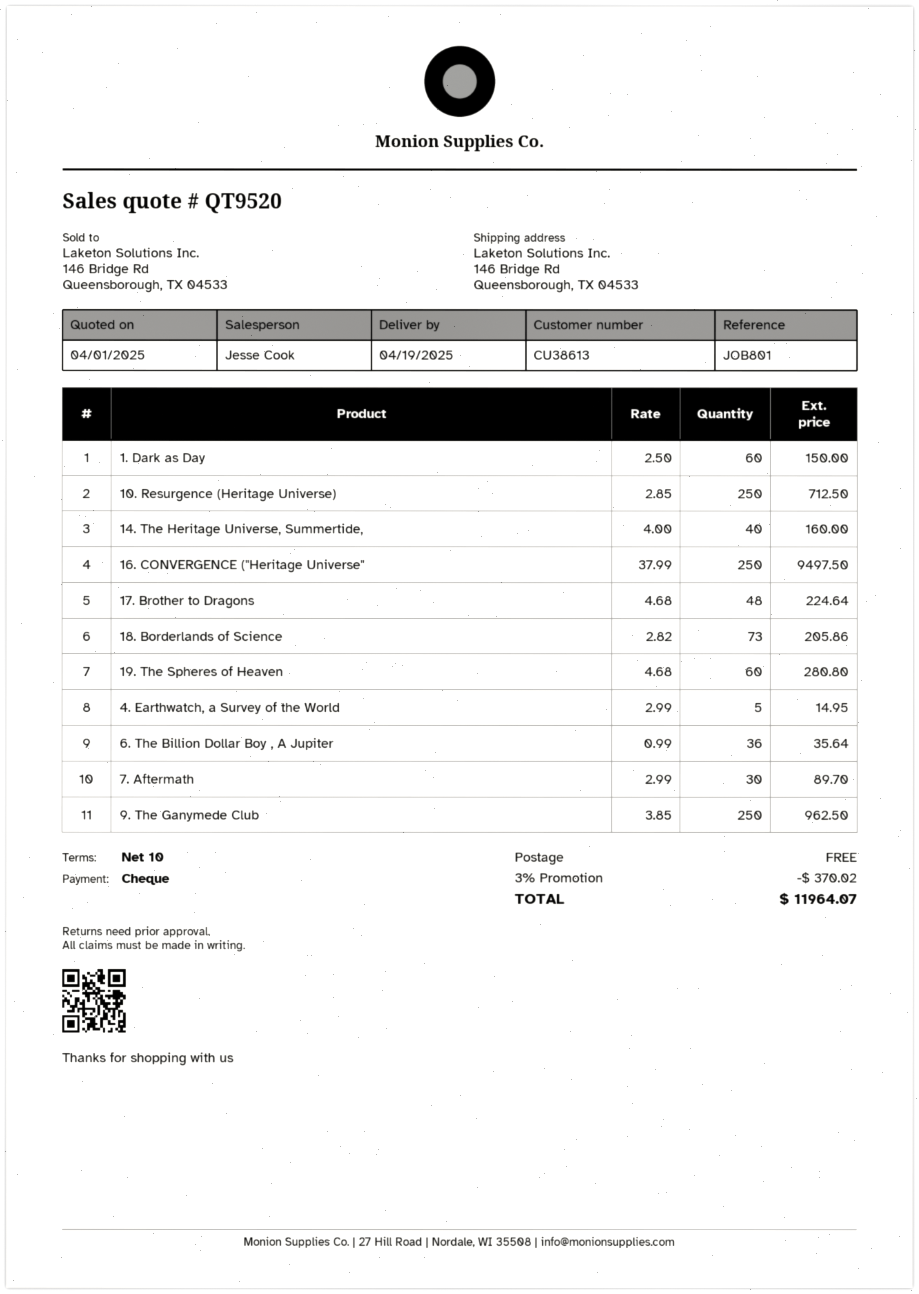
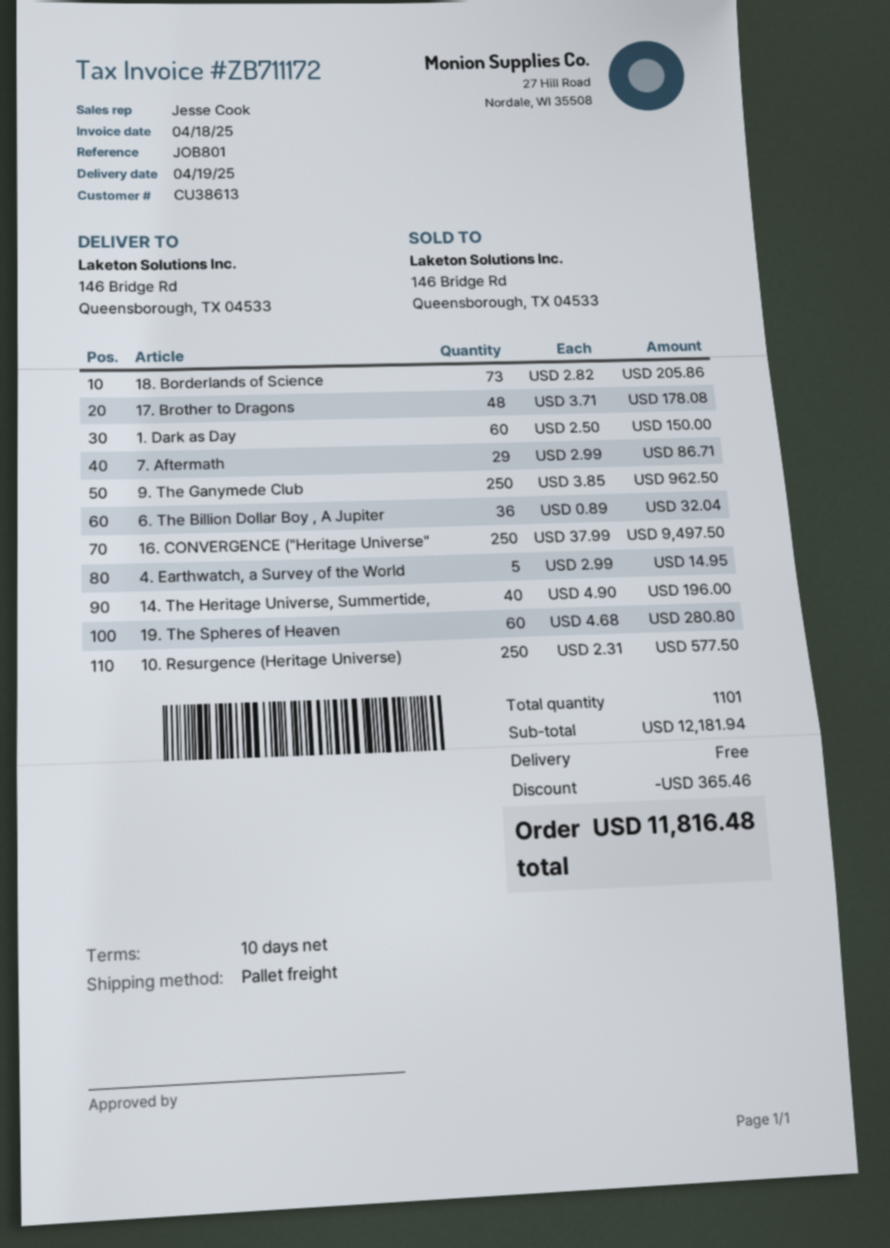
10. Resurgence (Heritage Universe): 250 x 2.85 = 712.50 -> 250 x 2.31 = 577.50
14. The Heritage Universe, Summertide,: 40 x 4.00 = 160.00 -> 40 x 4.90 = 196.00
17. Brother to Dragons: 48 x 4.68 = 224.64 -> 48 x 3.71 = 178.08
6. The Billion Dollar Boy , A Jupiter: 36 x 0.99 = 35.64 -> 36 x 0.89 = 32.04
7. Aftermath: 30 x 2.99 = 89.70 -> 29 x 2.99 = 86.71
discount: 370.02 -> 365.46
total: 11964.07 -> 11816.48

